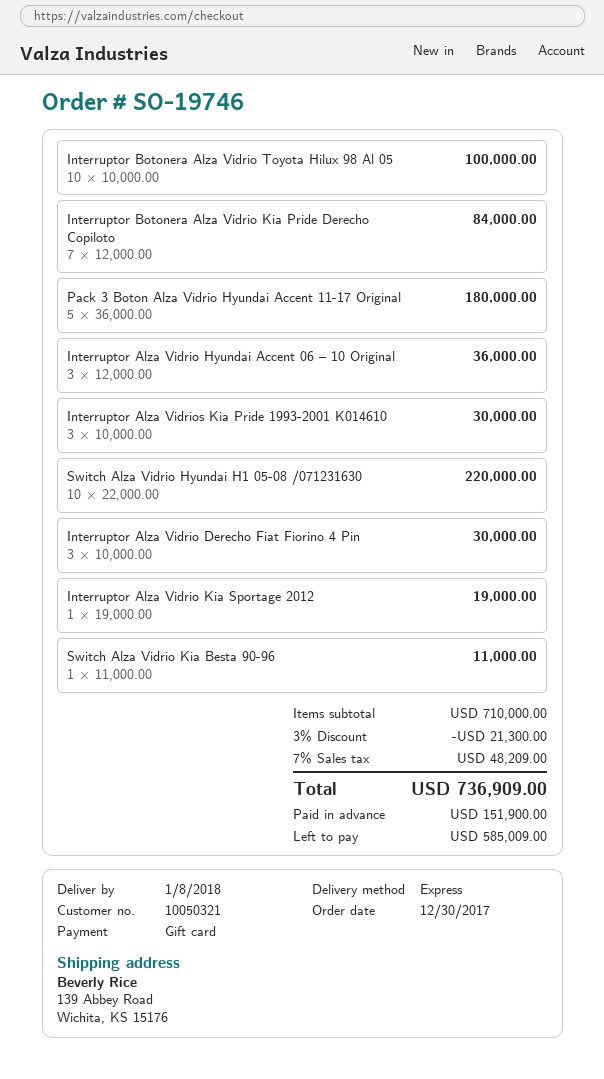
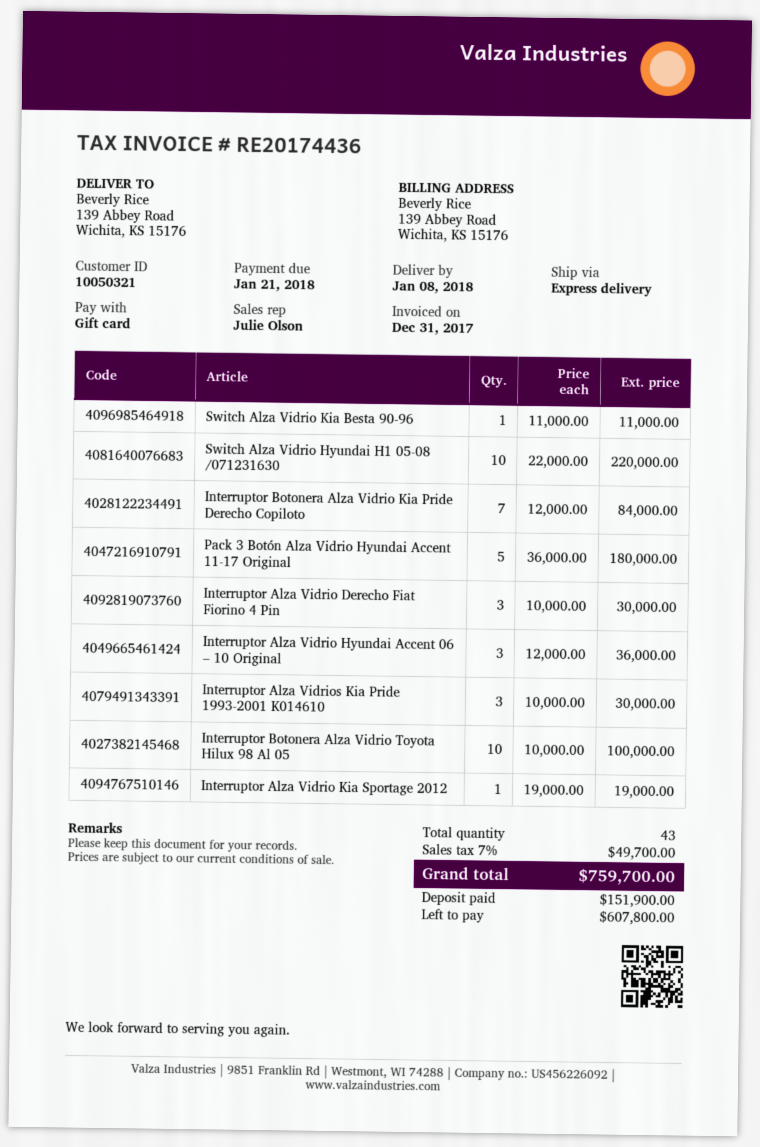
discount: 3% = 21300.00 -> none
tax: 7% = 48209.00 -> 7% = 49700.00
total: 736909.00 -> 759700.00
balance: 585009.00 -> 607800.00

